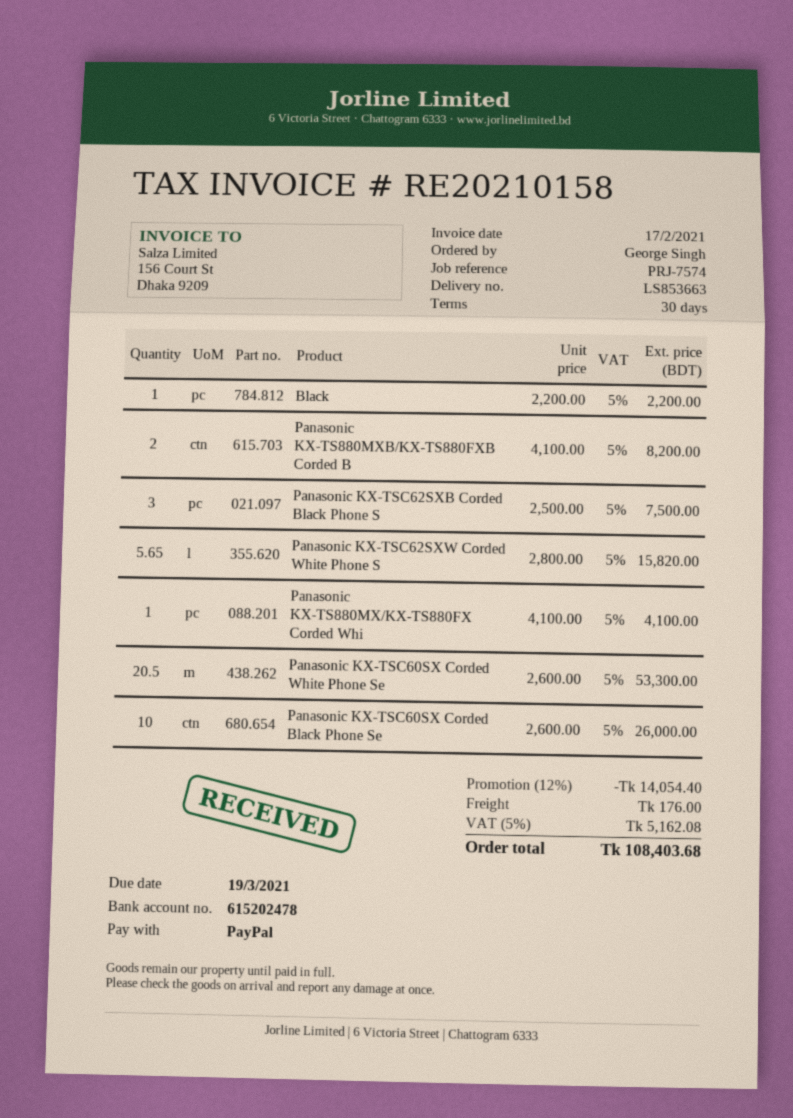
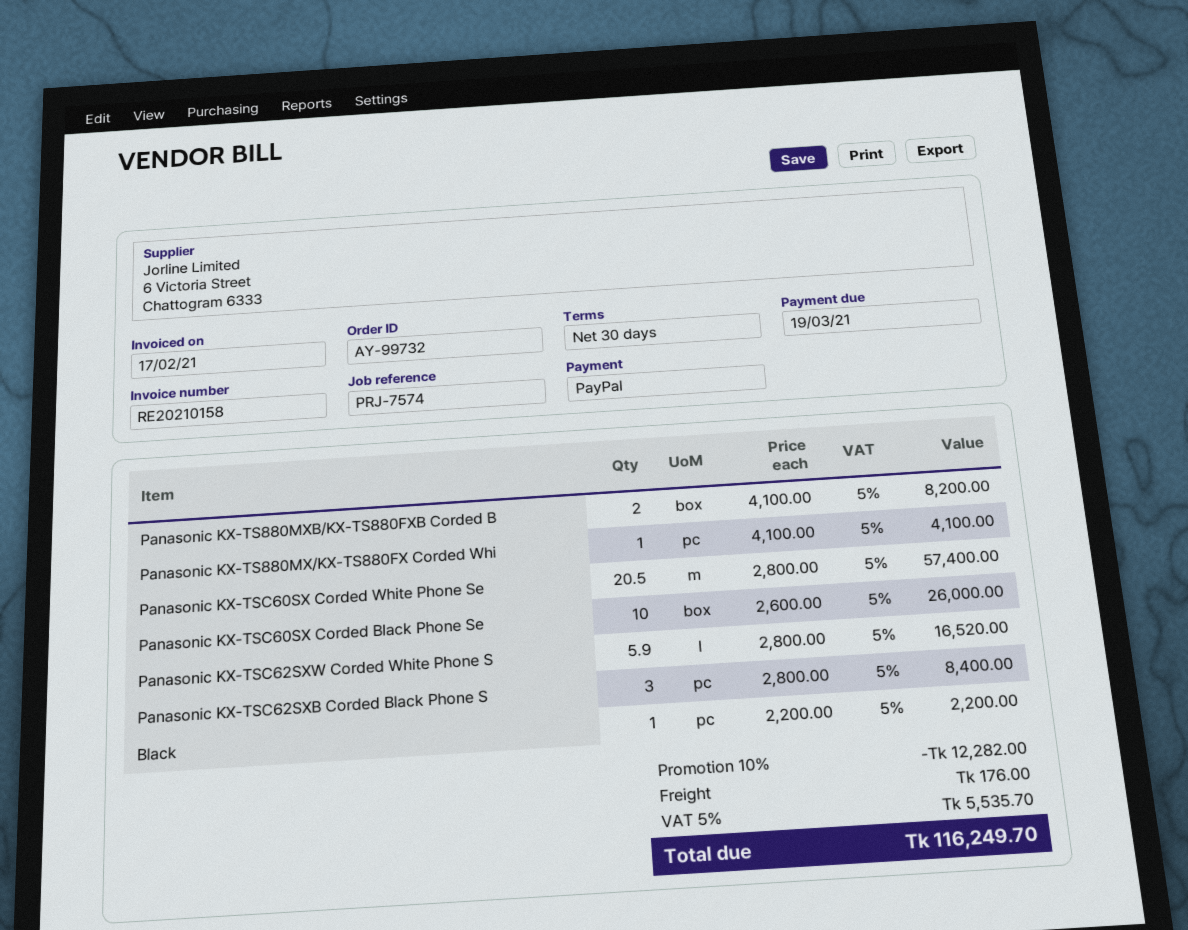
Panasonic KX-TSC62SXB Corded Black Phone S: 3 x 2500.00 = 7500.00 -> 3 x 2800.00 = 8400.00
Panasonic KX-TSC62SXW Corded White Phone S: 5.65 x 2800.00 = 15820.00 -> 5.9 x 2800.00 = 16520.00
Panasonic KX-TSC60SX Corded White Phone Se: 20.5 x 2600.00 = 53300.00 -> 20.5 x 2800.00 = 57400.00
discount: 12% = 14054.40 -> 10% = 12282.00
tax: 5% = 5162.08 -> 5% = 5535.70
total: 108403.68 -> 116249.70

